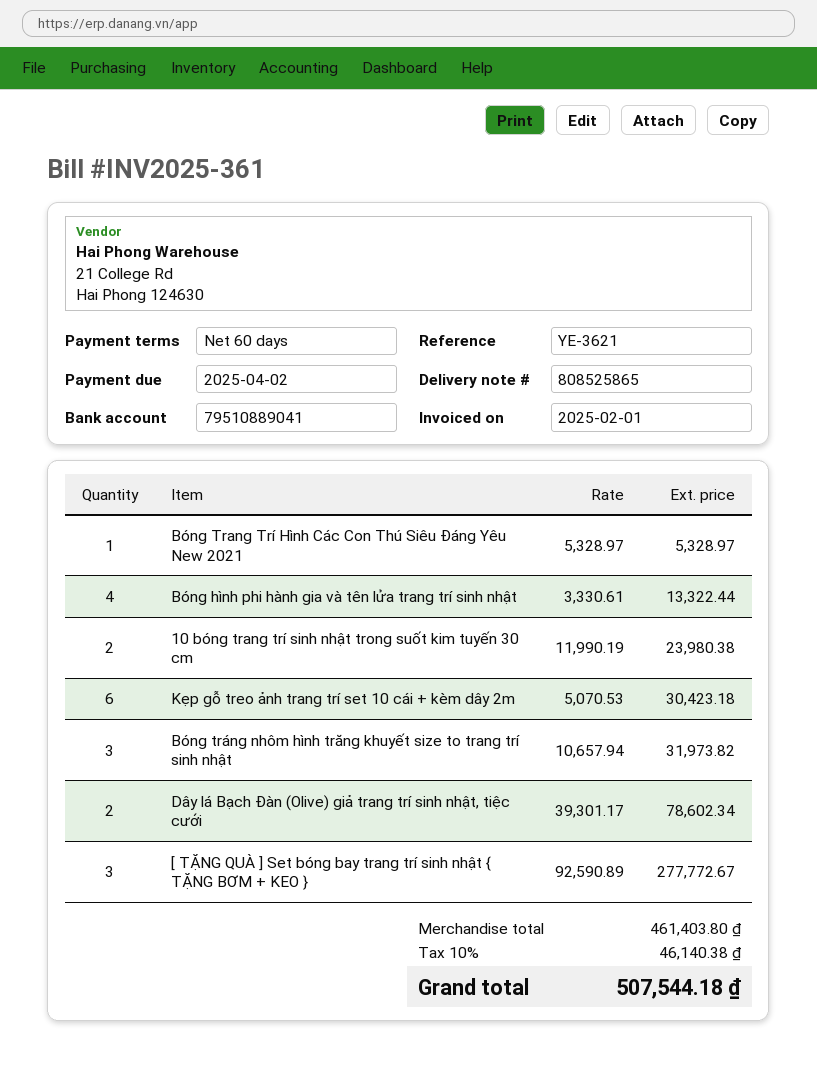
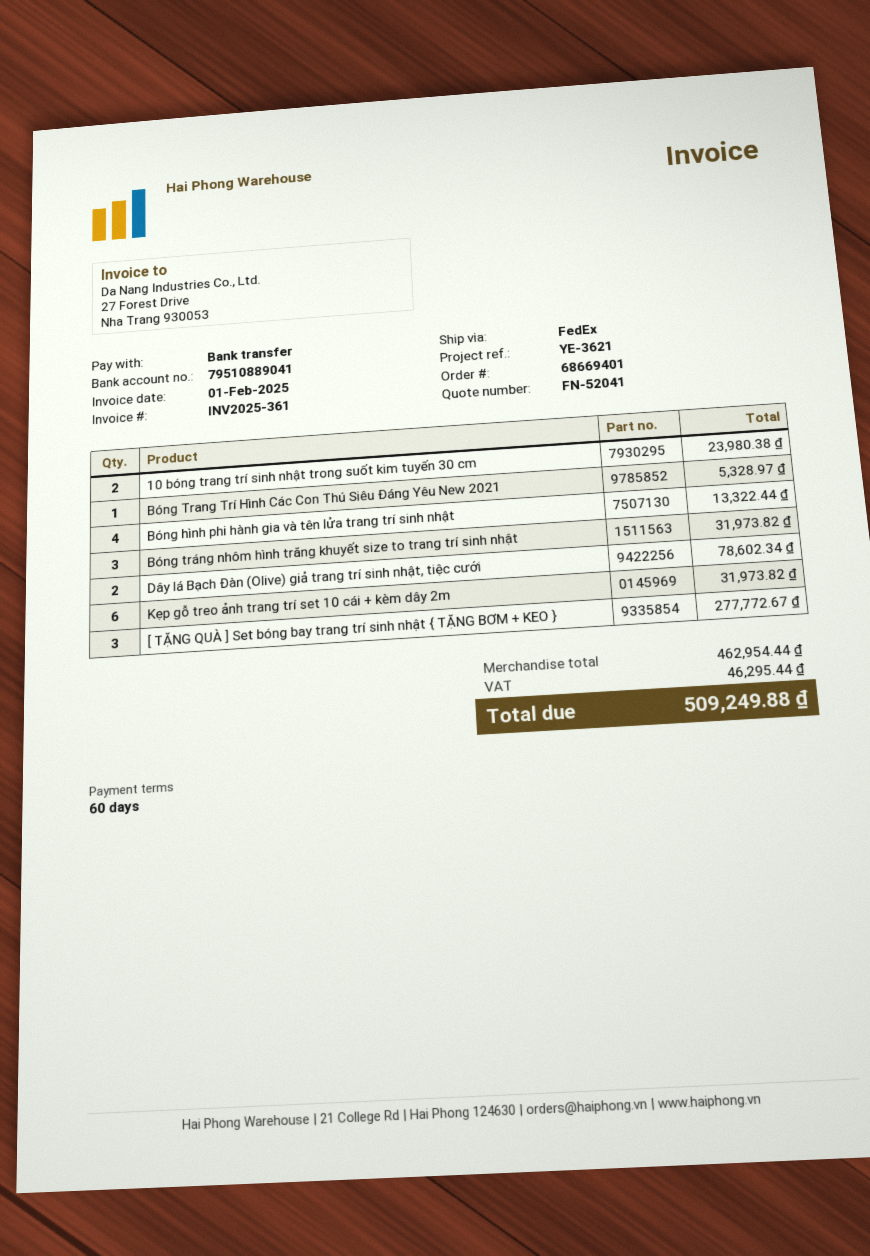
Kẹp gỗ treo ảnh trang trí set 10 cái + kèm dây 2m: 6 for 30423.18 -> 6 for 31973.82
subtotal: 461403.80 -> 462954.44
tax: 46140.38 -> 46295.44
total: 507544.18 -> 509249.88

